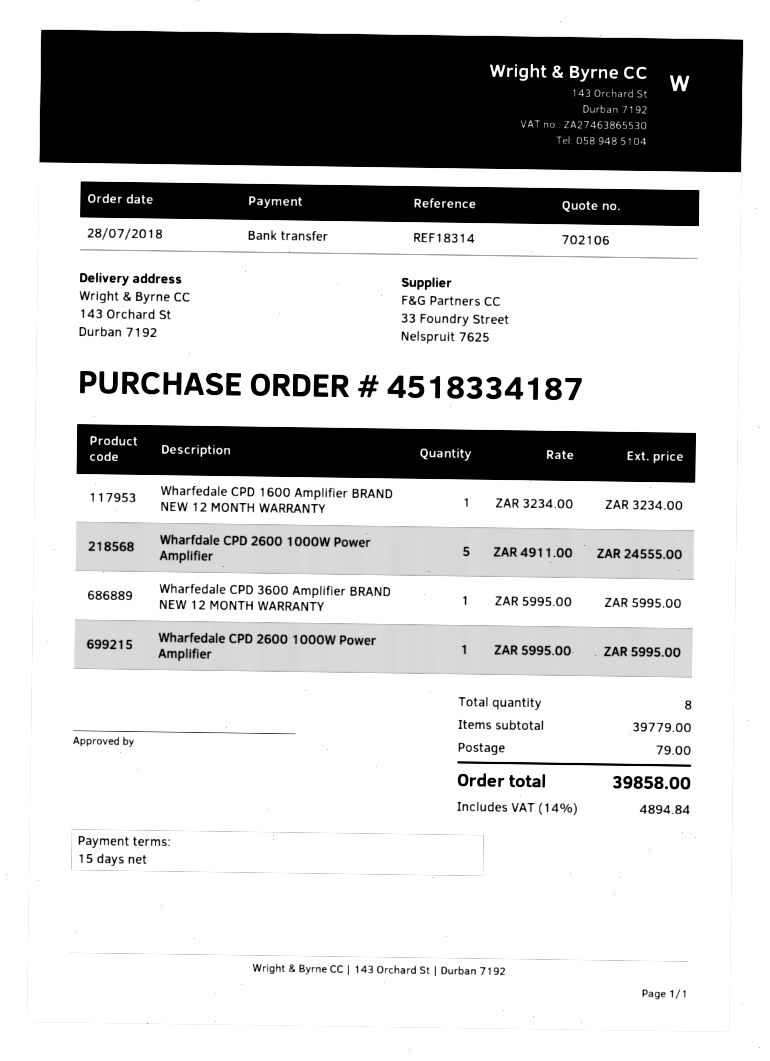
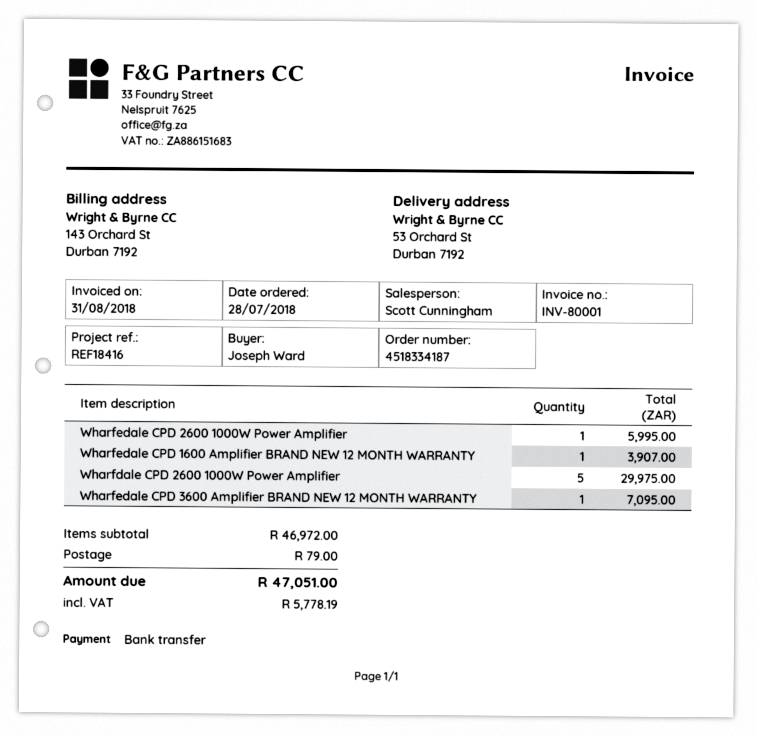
reference: REF18314 -> REF18416
ship to: 143 Orchard St, Durban 7192 -> 53 Orchard St, Durban 7192
Wharfedale CPD 1600 Amplifier BRAND NEW 12 MONTH WARRANTY: 1 for 3234.00 -> 1 for 3907.00
Wharfdale CPD 2600 1000W Power Amplifier: 5 for 24555.00 -> 5 for 29975.00
Wharfedale CPD 3600 Amplifier BRAND NEW 12 MONTH WARRANTY: 1 for 5995.00 -> 1 for 7095.00
subtotal: 39779.00 -> 46972.00
tax: 4894.84 -> 5778.19
total: 39858.00 -> 47051.00

